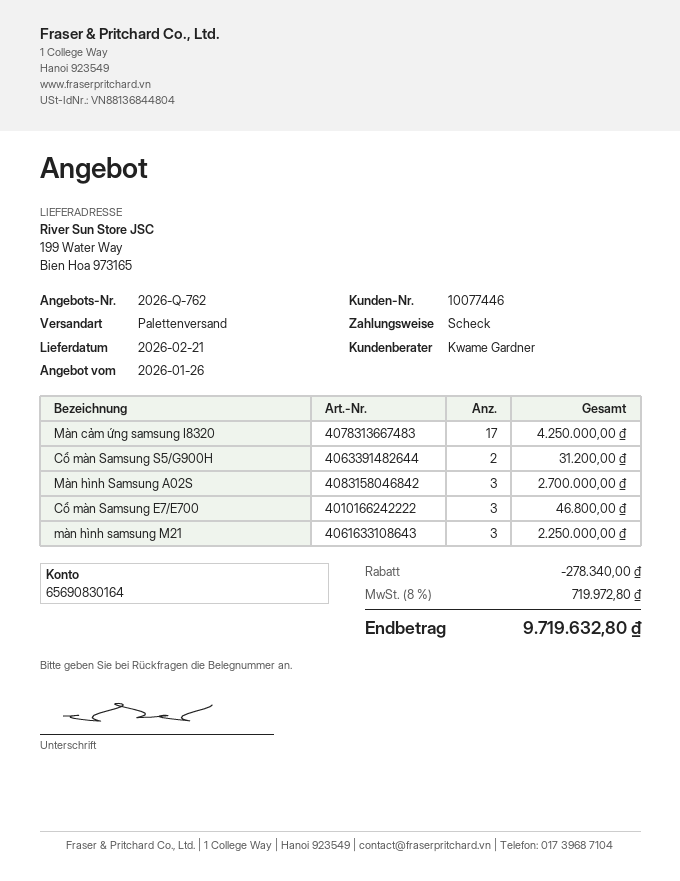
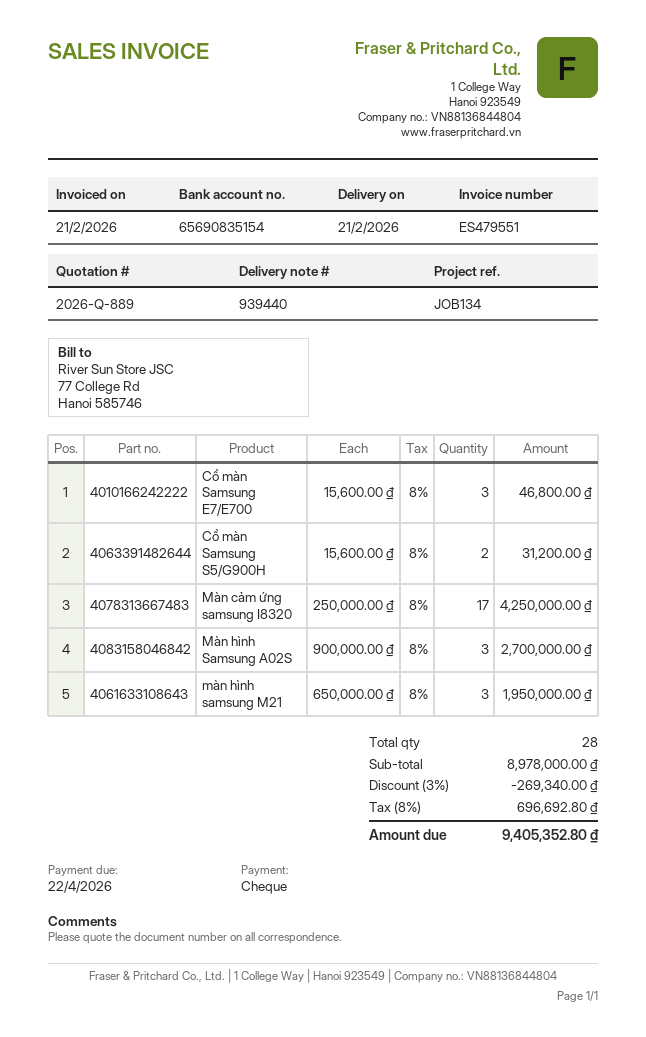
quote number: 2026-Q-762 -> 2026-Q-889
bank account: 65690830164 -> 65690835154
màn hình samsung M21: 3 for 2250000.00 -> 3 for 1950000.00
discount: 278340.00 -> 269340.00
tax: 8% = 719972.80 -> 8% = 696692.80
total: 9719632.80 -> 9405352.80

